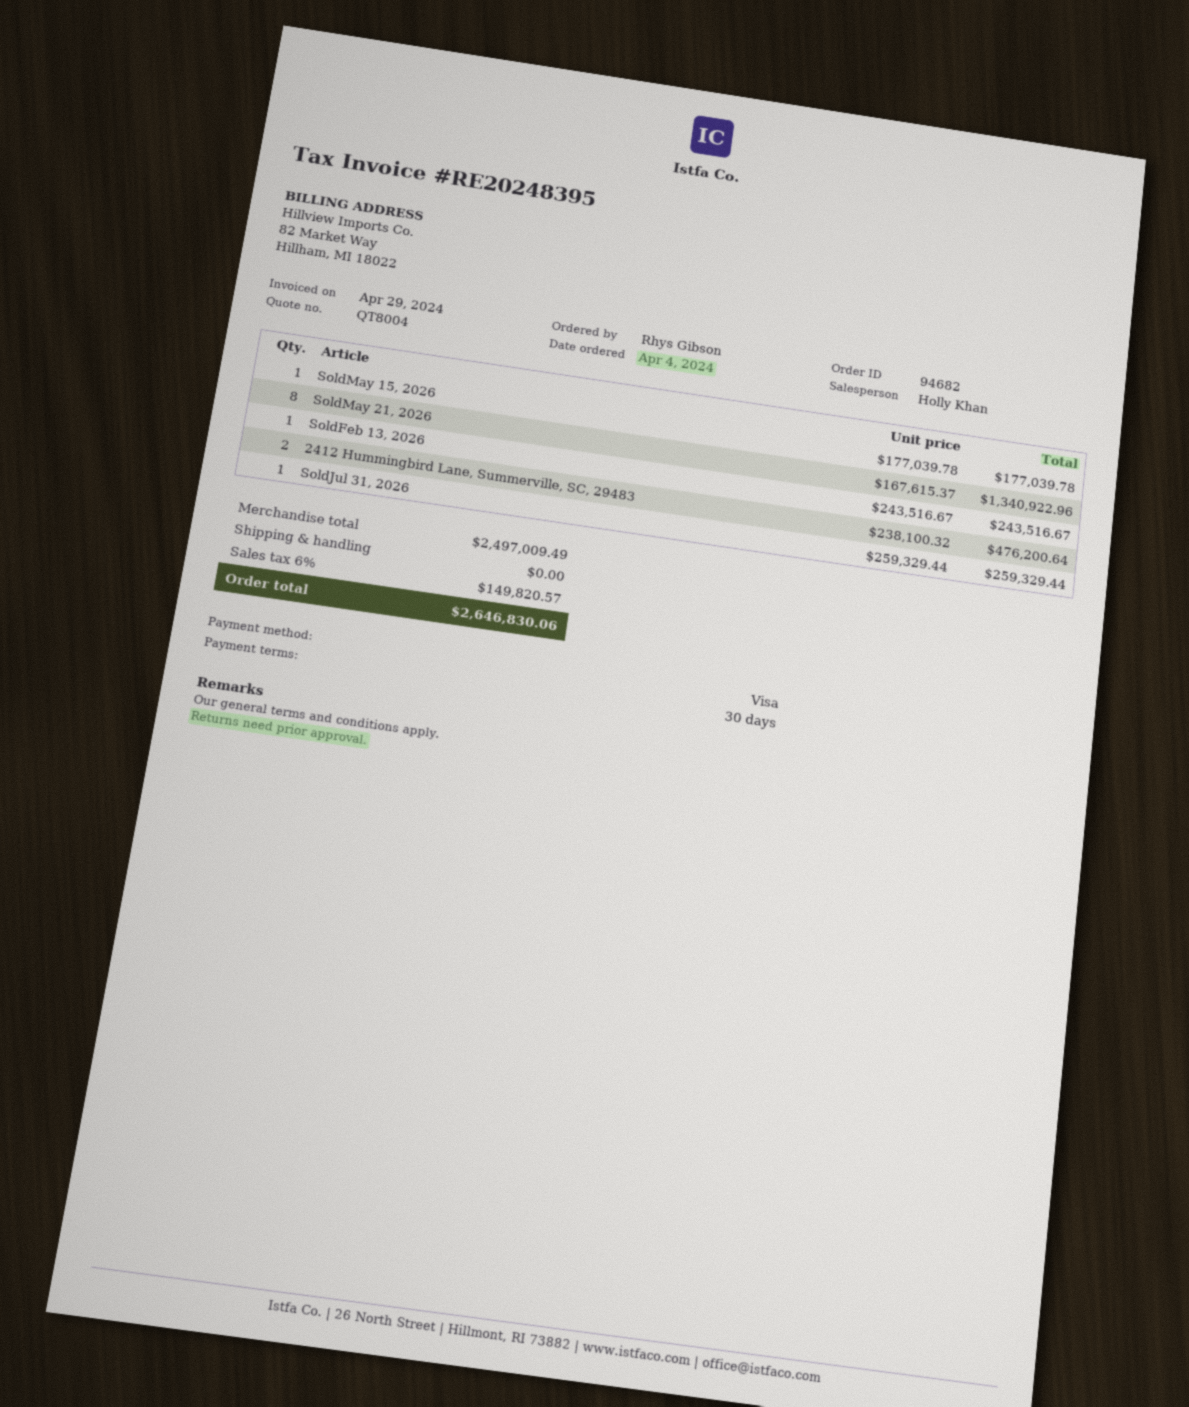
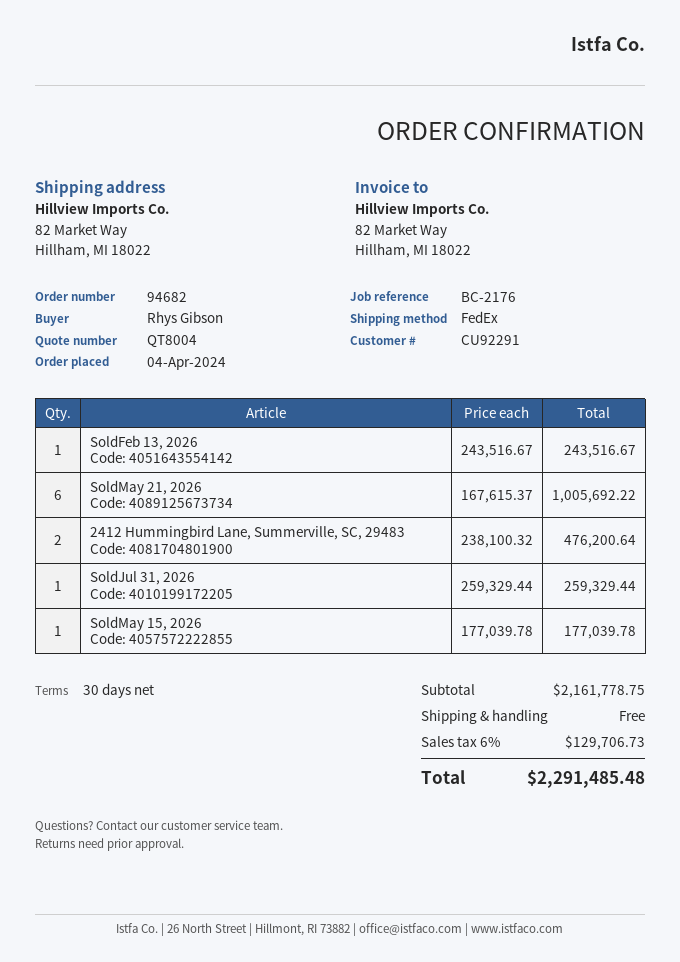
SoldMay 21, 2026: 8 x 167615.37 = 1340922.96 -> 6 x 167615.37 = 1005692.22
subtotal: 2497009.49 -> 2161778.75
tax: 6% = 149820.57 -> 6% = 129706.73
total: 2646830.06 -> 2291485.48

